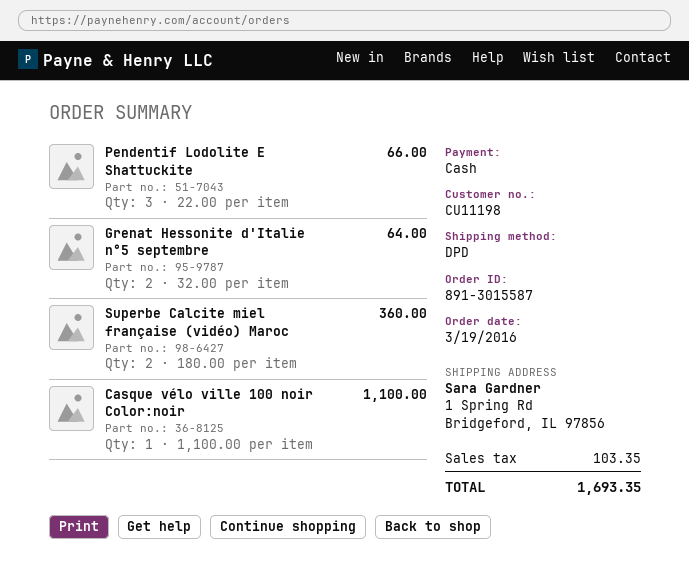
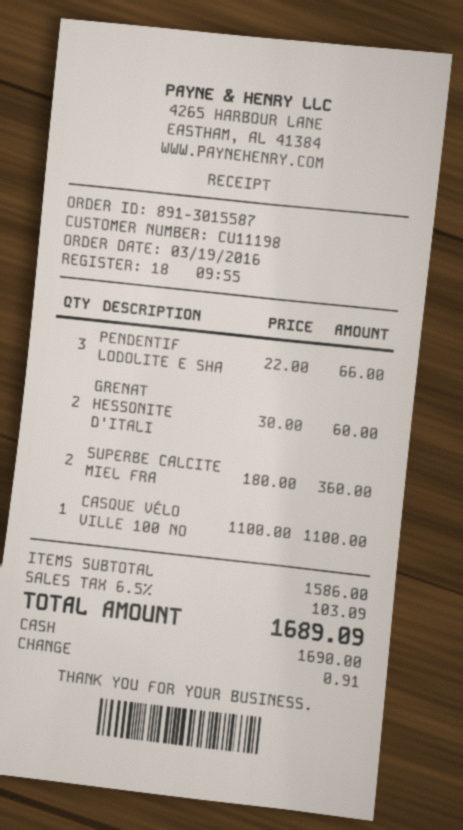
Grenat Hessonite d'Italie n°5 septembre: 2 x 32.00 = 64.00 -> 2 x 30.00 = 60.00
tax: 103.35 -> 103.09
total: 1693.35 -> 1689.09

